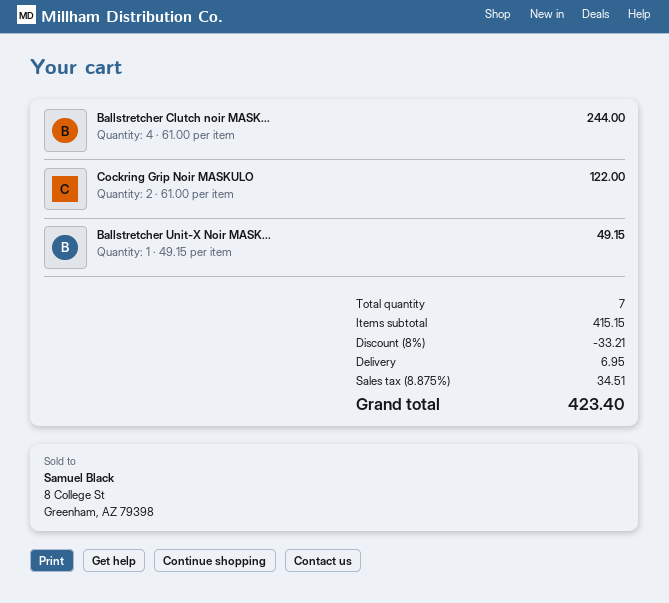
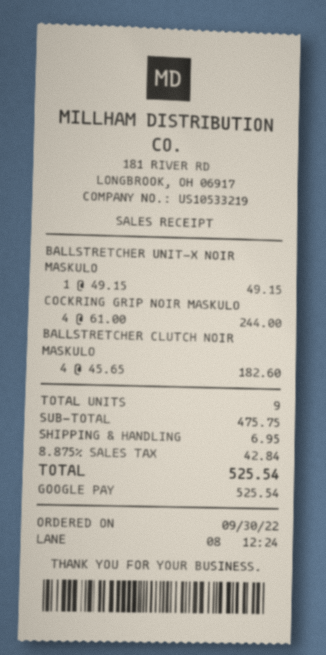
Ballstretcher Clutch noir MASK...: 4 x 61.00 = 244.00 -> 4 x 45.65 = 182.60
Cockring Grip Noir MASKULO: 2 x 61.00 = 122.00 -> 4 x 61.00 = 244.00
total quantity: 7 -> 9
subtotal: 415.15 -> 475.75
discount: 8% = 33.21 -> none
tax: 8.875% = 34.51 -> 8.875% = 42.84
total: 423.40 -> 525.54

